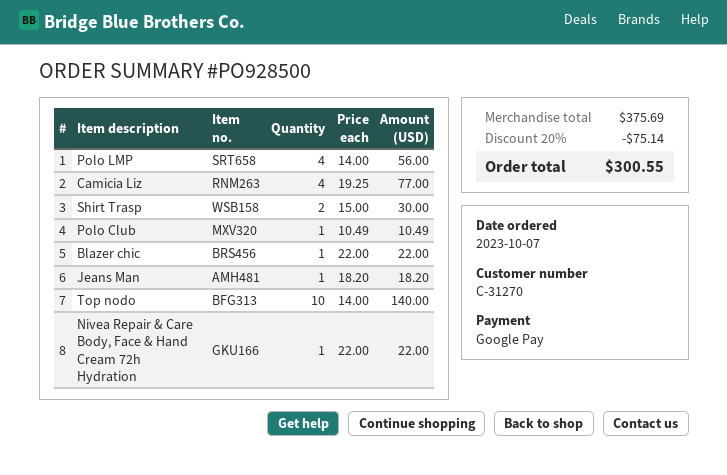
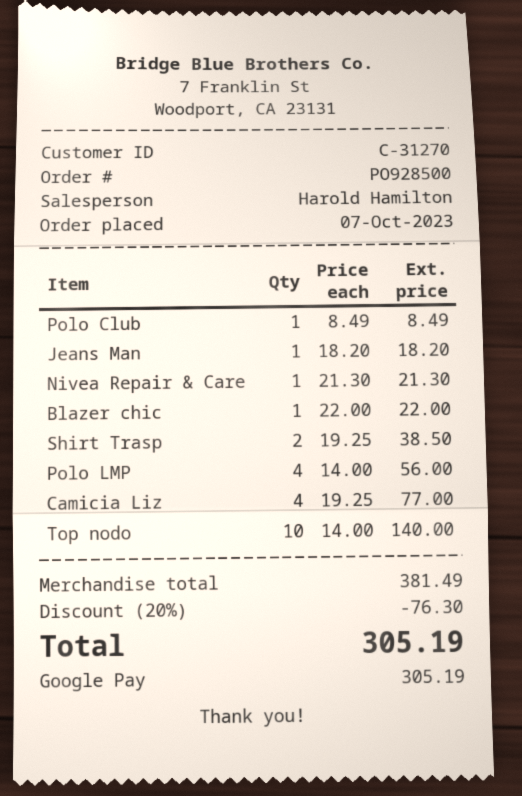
Shirt Trasp: 2 x 15.00 = 30.00 -> 2 x 19.25 = 38.50
Polo Club: 1 x 10.49 = 10.49 -> 1 x 8.49 = 8.49
Nivea Repair & Care Body, Face & Hand Cream 72h Hydration: 1 x 22.00 = 22.00 -> 1 x 21.30 = 21.30
subtotal: 375.69 -> 381.49
discount: 20% = 75.14 -> 20% = 76.30
total: 300.55 -> 305.19

